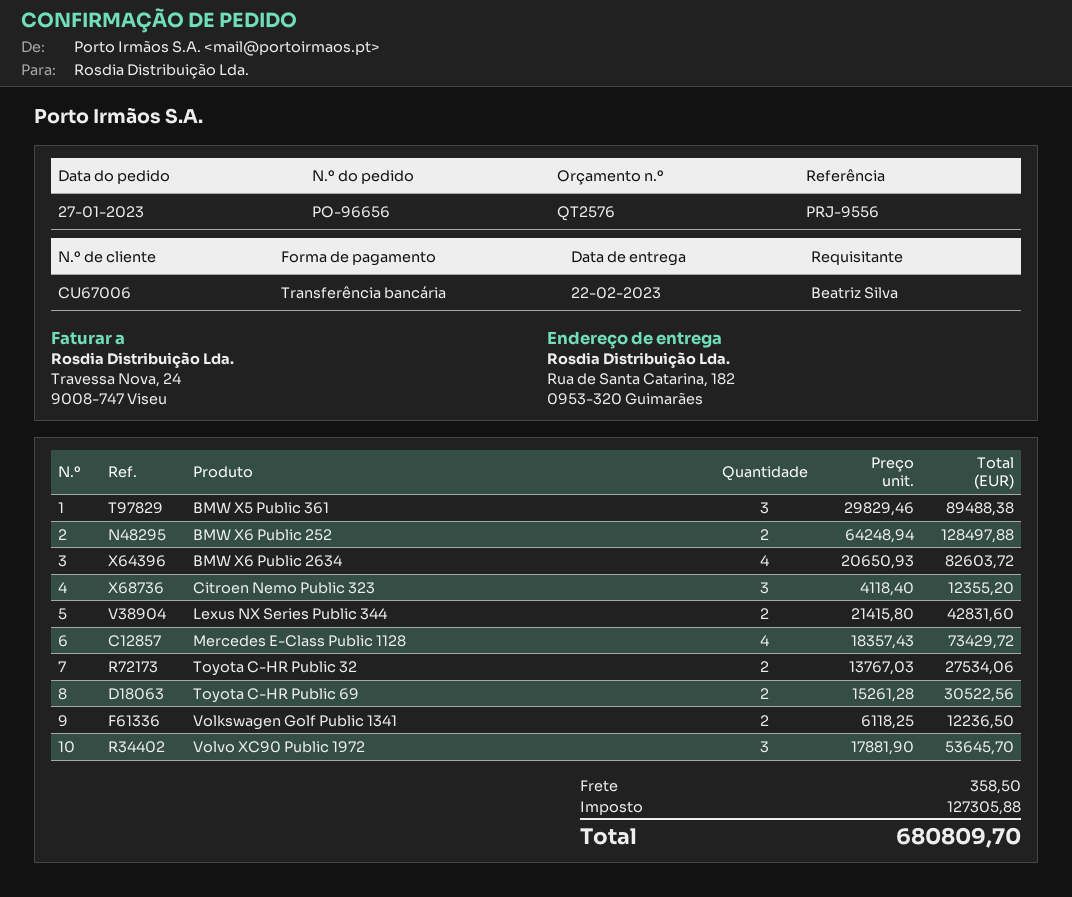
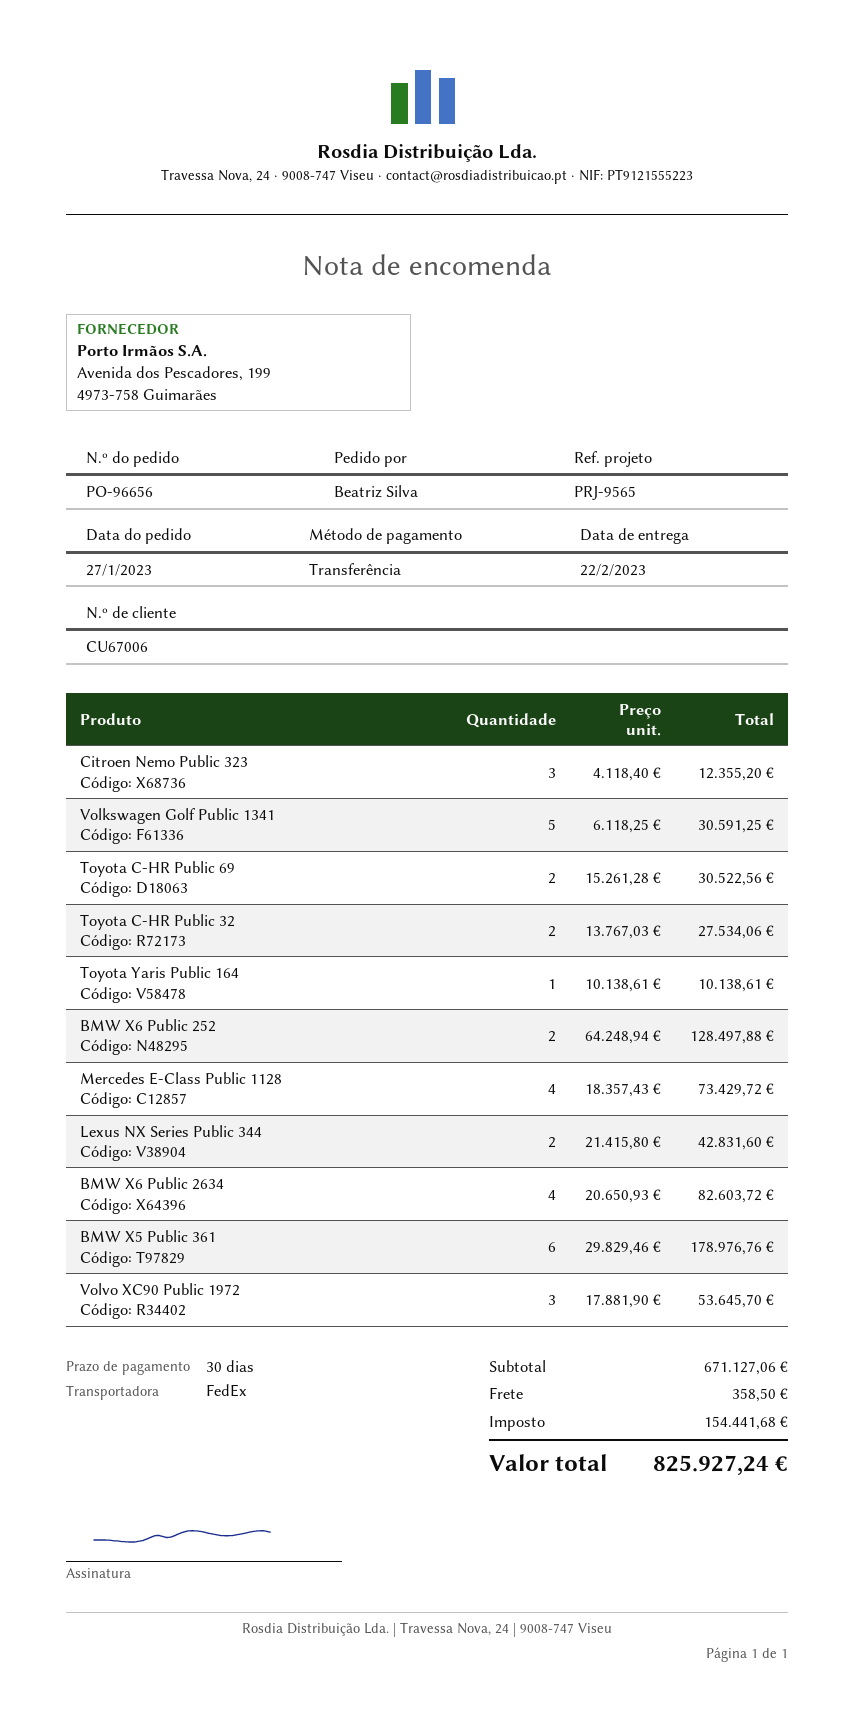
reference: PRJ-9556 -> PRJ-9565
BMW X5 Public 361: 3 x 29829.46 = 89488.38 -> 6 x 29829.46 = 178976.76
Volkswagen Golf Public 1341: 2 x 6118.25 = 12236.50 -> 5 x 6118.25 = 30591.25
Toyota Yaris Public 164: none -> 1 x 10138.61 = 10138.61
tax: 127305.88 -> 154441.68
total: 680809.70 -> 825927.24

